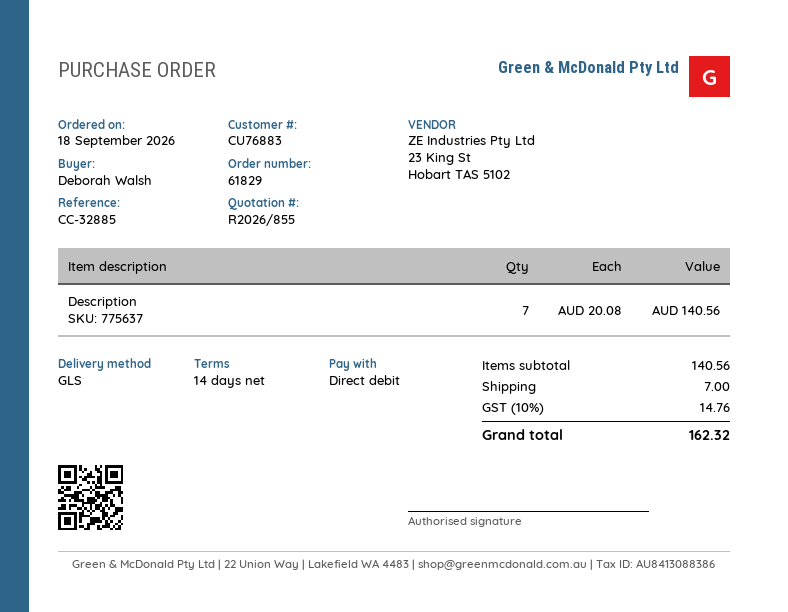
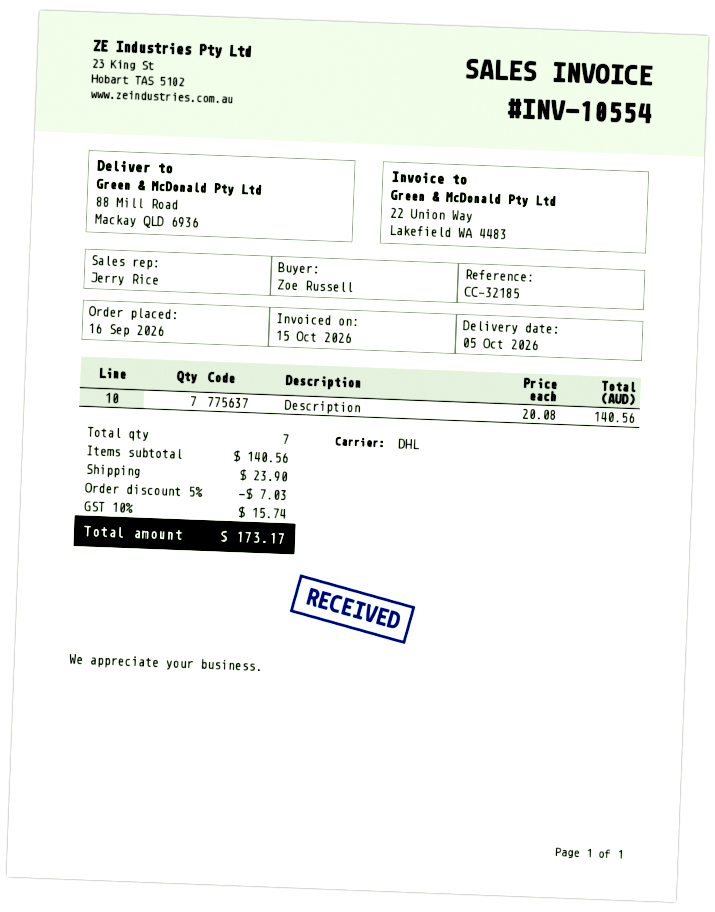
order date: 2026-09-18 -> 2026-09-16
reference: CC-32885 -> CC-32185
ordered by: Deborah Walsh -> Zoe Russell
shipping method: GLS -> DHL
discount: none -> 5% = 7.03
shipping: 7.00 -> 23.90
tax: 10% = 14.76 -> 10% = 15.74
total: 162.32 -> 173.17

